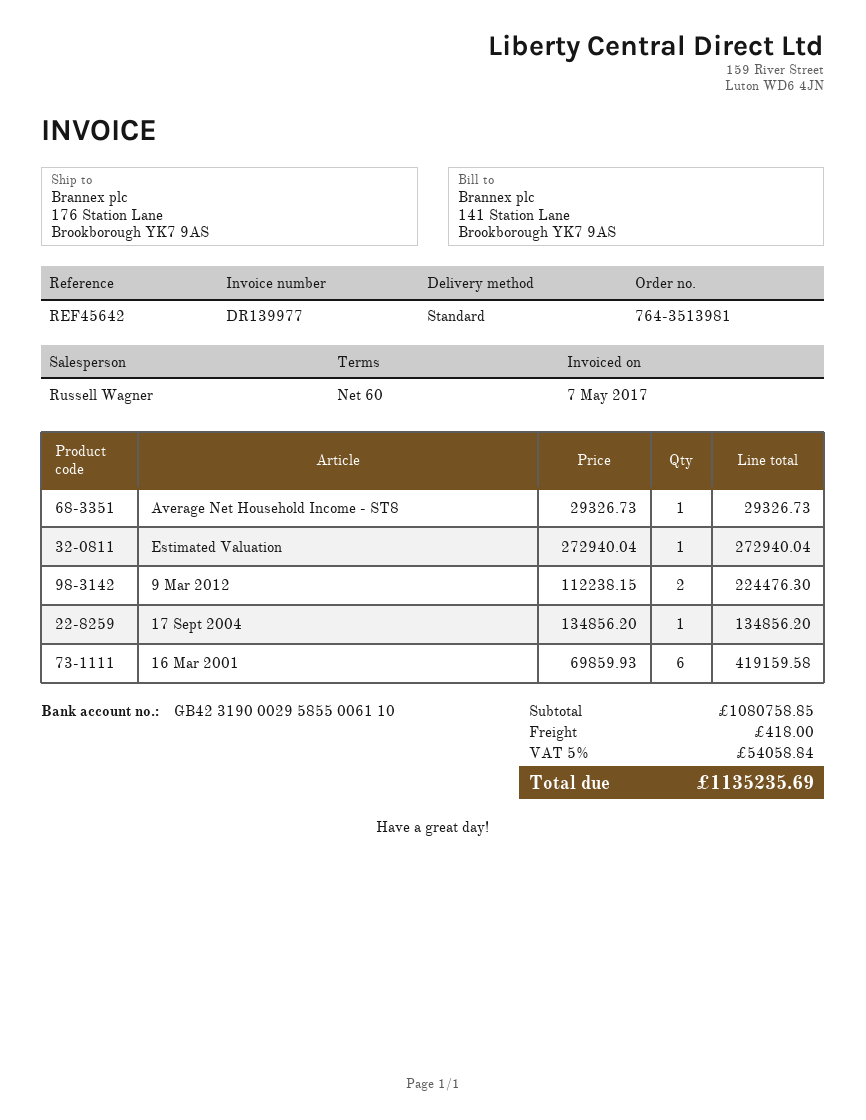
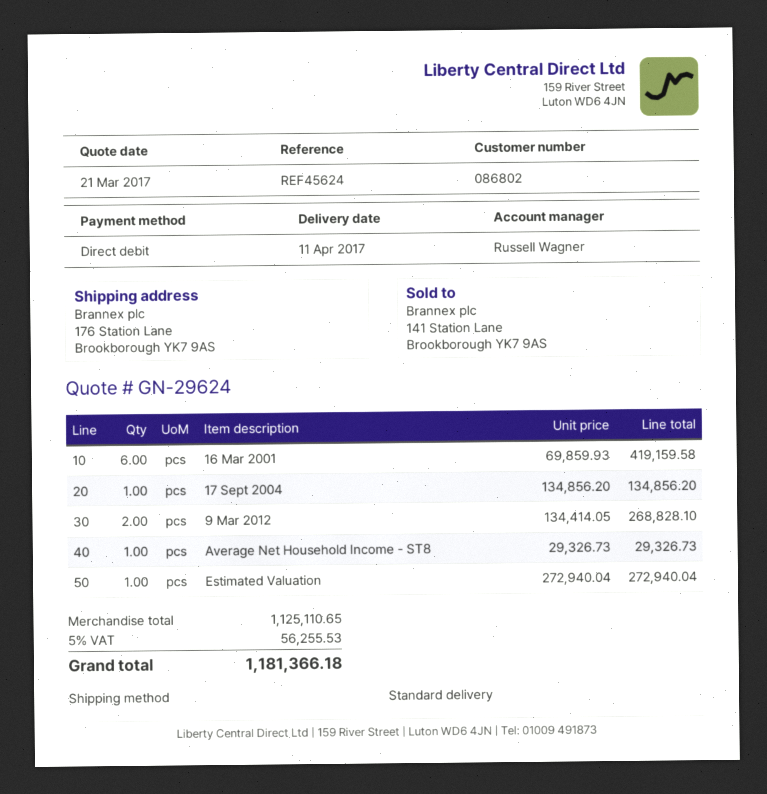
reference: REF45642 -> REF45624
9 Mar 2012: 2 x 112238.15 = 224476.30 -> 2 x 134414.05 = 268828.10
subtotal: 1080758.85 -> 1125110.65
shipping: 418.00 -> none
tax: 5% = 54058.84 -> 5% = 56255.53
total: 1135235.69 -> 1181366.18

